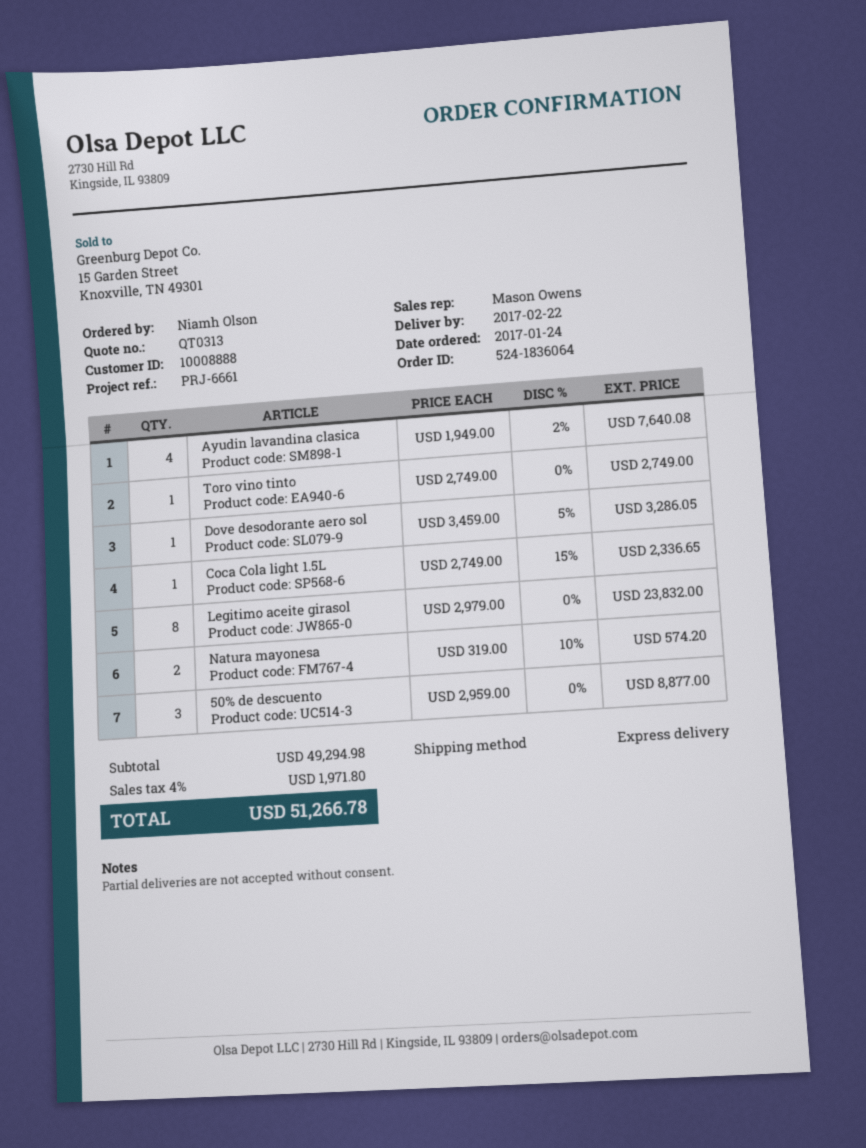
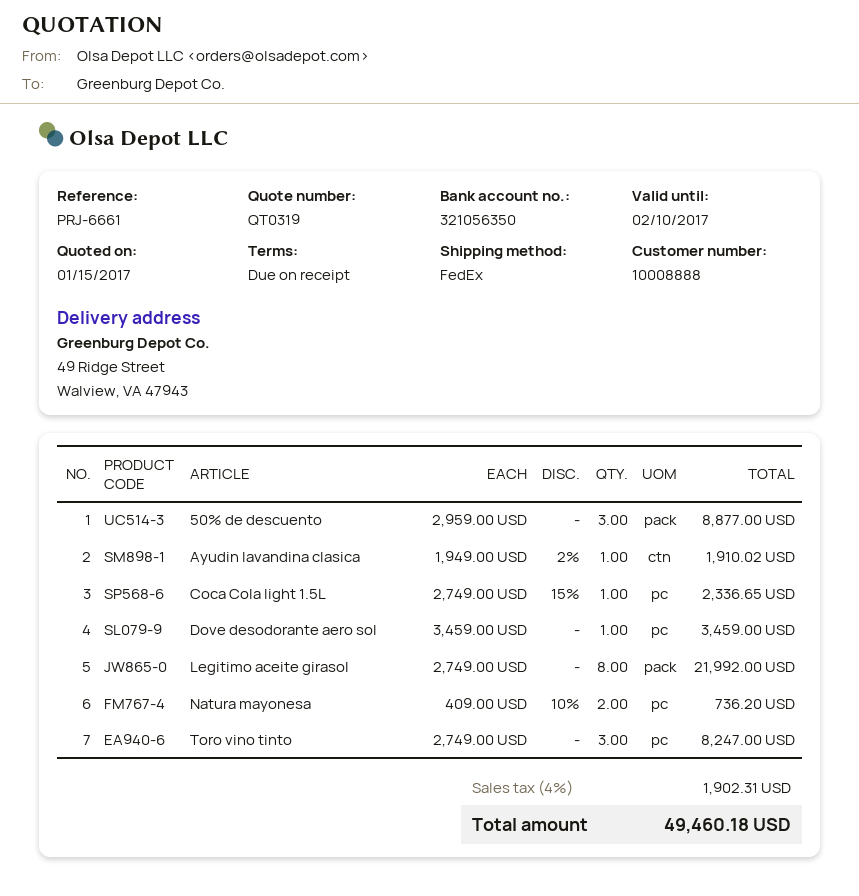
quote number: QT0313 -> QT0319
shipping method: express -> FedEx
Ayudin lavandina clasica: 4 x 1949.00 - 2% = 7640.08 -> 1 x 1949.00 - 2% = 1910.02
Toro vino tinto: 1 x 2749.00 = 2749.00 -> 3 x 2749.00 = 8247.00
Dove desodorante aero sol: 1 x 3459.00 - 5% = 3286.05 -> 1 x 3459.00 = 3459.00
Legitimo aceite girasol: 8 x 2979.00 = 23832.00 -> 8 x 2749.00 = 21992.00
Natura mayonesa: 2 x 319.00 - 10% = 574.20 -> 2 x 409.00 - 10% = 736.20
tax: 4% = 1971.80 -> 4% = 1902.31
total: 51266.78 -> 49460.18

